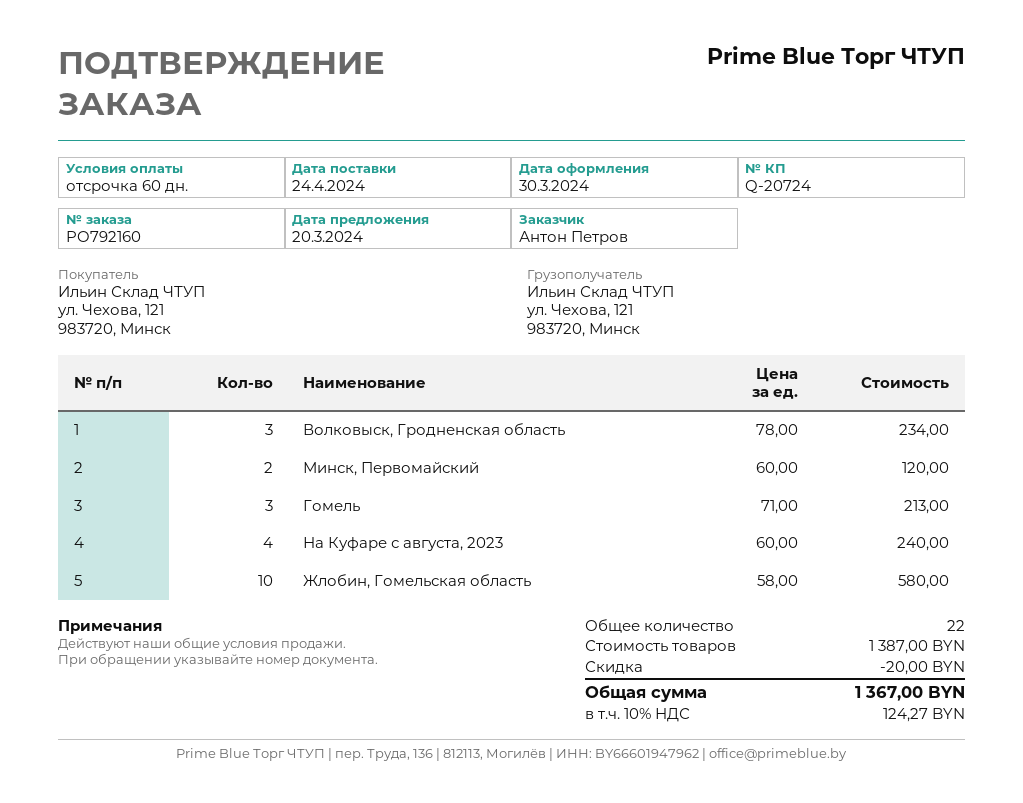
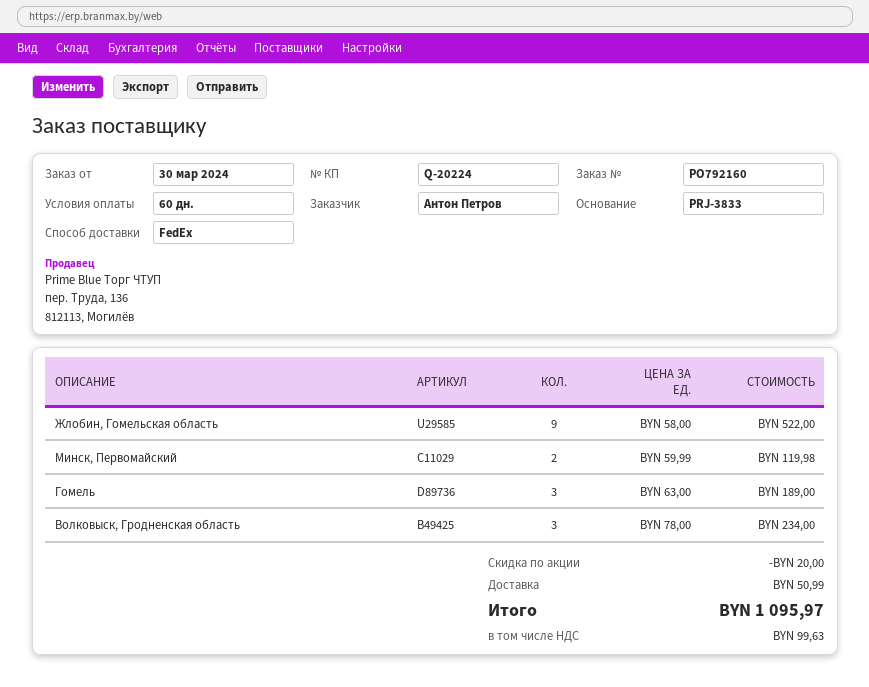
quote number: Q-20724 -> Q-20224
Минск, Первомайский: 2 x 60.00 = 120.00 -> 2 x 59.99 = 119.98
Гомель: 3 x 71.00 = 213.00 -> 3 x 63.00 = 189.00
На Куфаре с августа, 2023: 4 x 60.00 = 240.00 -> none
Жлобин, Гомельская область: 10 x 58.00 = 580.00 -> 9 x 58.00 = 522.00
shipping: none -> 50.99
tax: 124.27 -> 99.63
total: 1367.00 -> 1095.97

